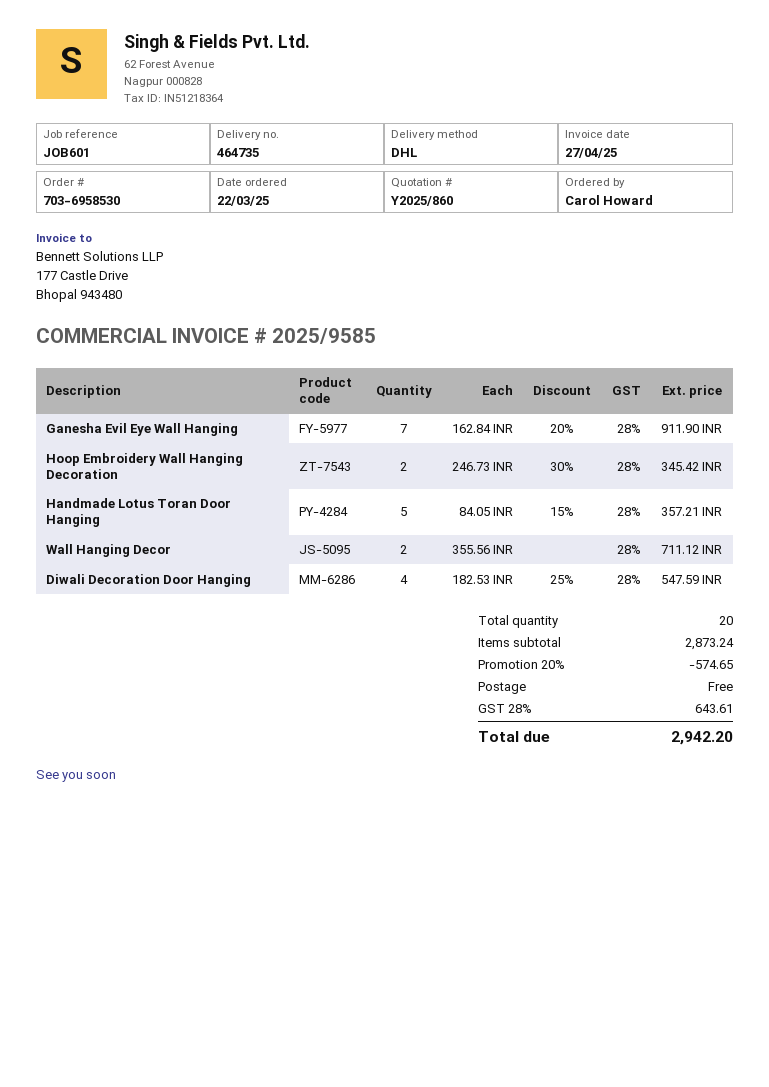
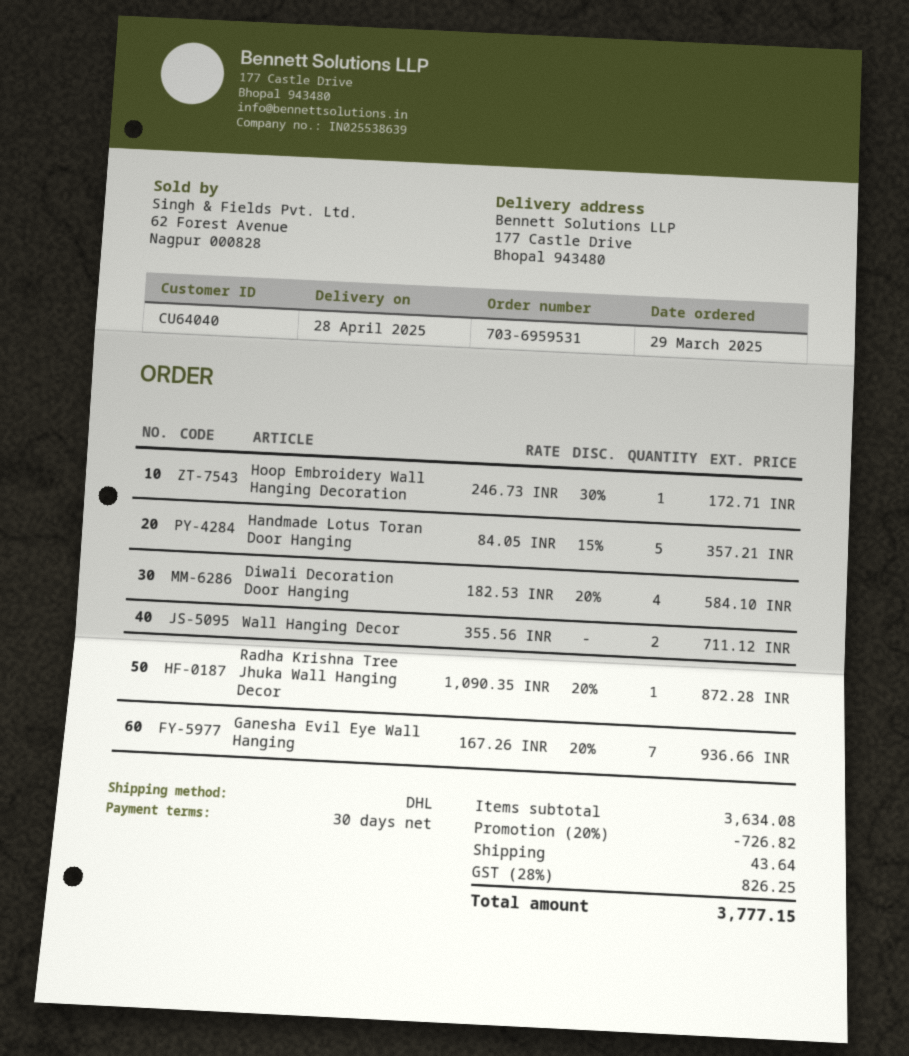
order number: 703-6958530 -> 703-6959531
order date: 2025-03-22 -> 2025-03-29
Ganesha Evil Eye Wall Hanging: 7 x 162.84 - 20% = 911.90 -> 7 x 167.26 - 20% = 936.66
Hoop Embroidery Wall Hanging Decoration: 2 x 246.73 - 30% = 345.42 -> 1 x 246.73 - 30% = 172.71
Diwali Decoration Door Hanging: 4 x 182.53 - 25% = 547.59 -> 4 x 182.53 - 20% = 584.10
Radha Krishna Tree Jhuka Wall Hanging Decor: none -> 1 x 1090.35 - 20% = 872.28
subtotal: 2873.24 -> 3634.08
discount: 20% = 574.65 -> 20% = 726.82
shipping: 0.00 -> 43.64
tax: 28% = 643.61 -> 28% = 826.25
total: 2942.20 -> 3777.15

